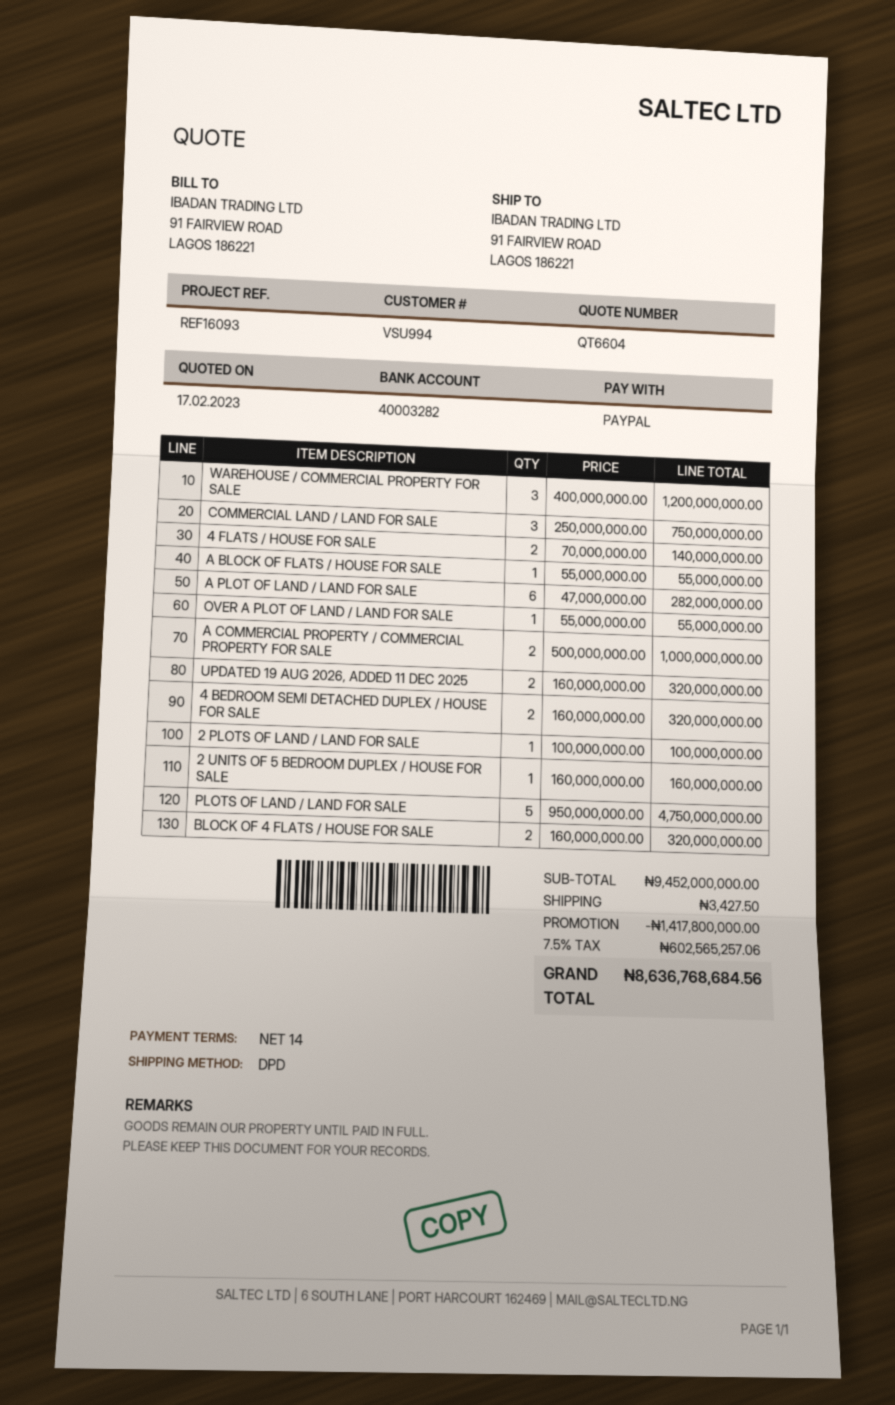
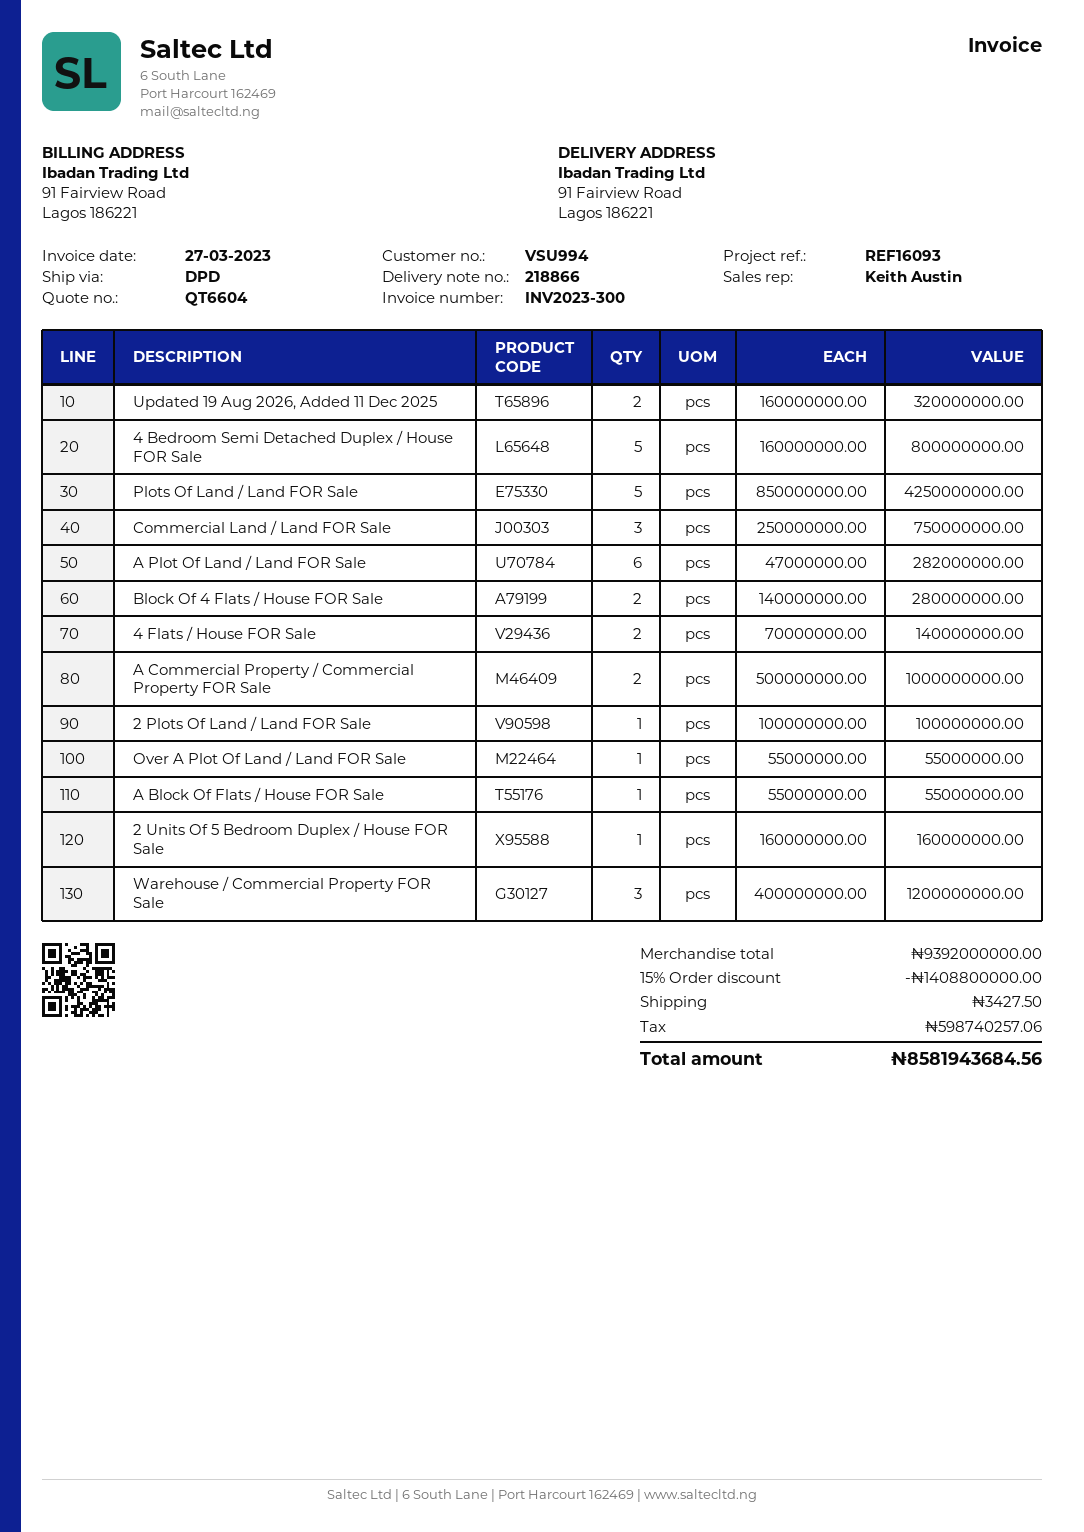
4 BEDROOM SEMI DETACHED DUPLEX / HOUSE FOR SALE: 2 x 160000000.00 = 320000000.00 -> 5 x 160000000.00 = 800000000.00
PLOTS OF LAND / LAND FOR SALE: 5 x 950000000.00 = 4750000000.00 -> 5 x 850000000.00 = 4250000000.00
BLOCK OF 4 FLATS / HOUSE FOR SALE: 2 x 160000000.00 = 320000000.00 -> 2 x 140000000.00 = 280000000.00
subtotal: 9452000000.00 -> 9392000000.00
discount: 1417800000.00 -> 1408800000.00
tax: 602565257.06 -> 598740257.06
total: 8636768684.56 -> 8581943684.56

